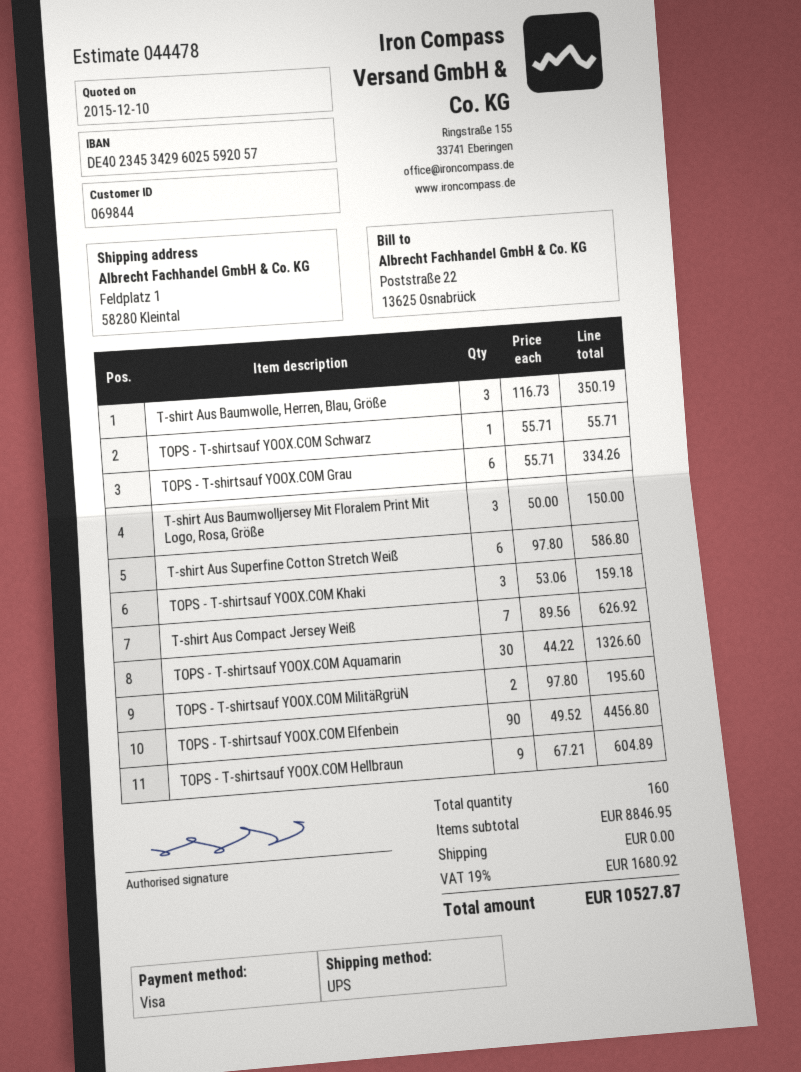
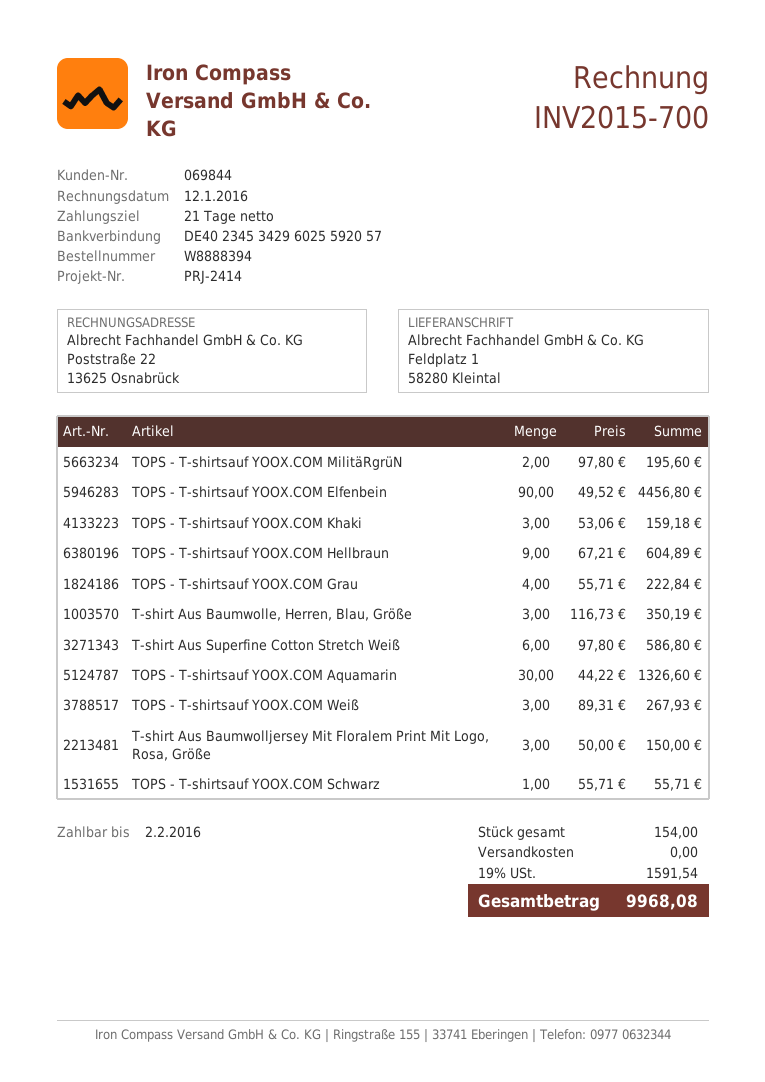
TOPS - T-shirtsauf YOOX.COM Grau: 6 x 55.71 = 334.26 -> 4 x 55.71 = 222.84
T-shirt Aus Compact Jersey Weiß: 7 x 89.56 = 626.92 -> none
TOPS - T-shirtsauf YOOX.COM Weiß: none -> 3 x 89.31 = 267.93
total quantity: 160 -> 154
tax: 19% = 1680.92 -> 19% = 1591.54
total: 10527.87 -> 9968.08

